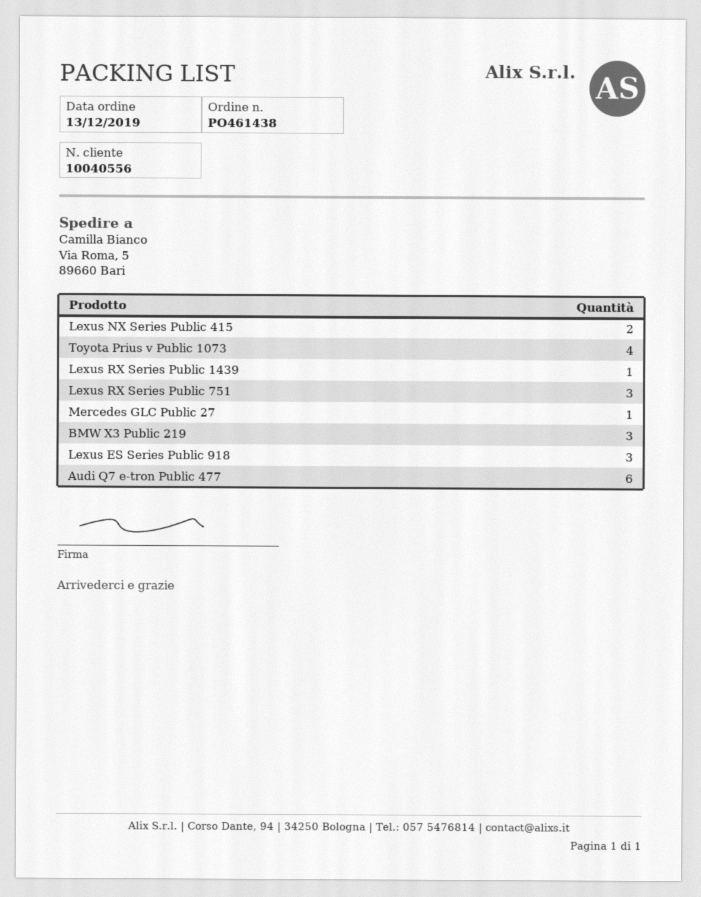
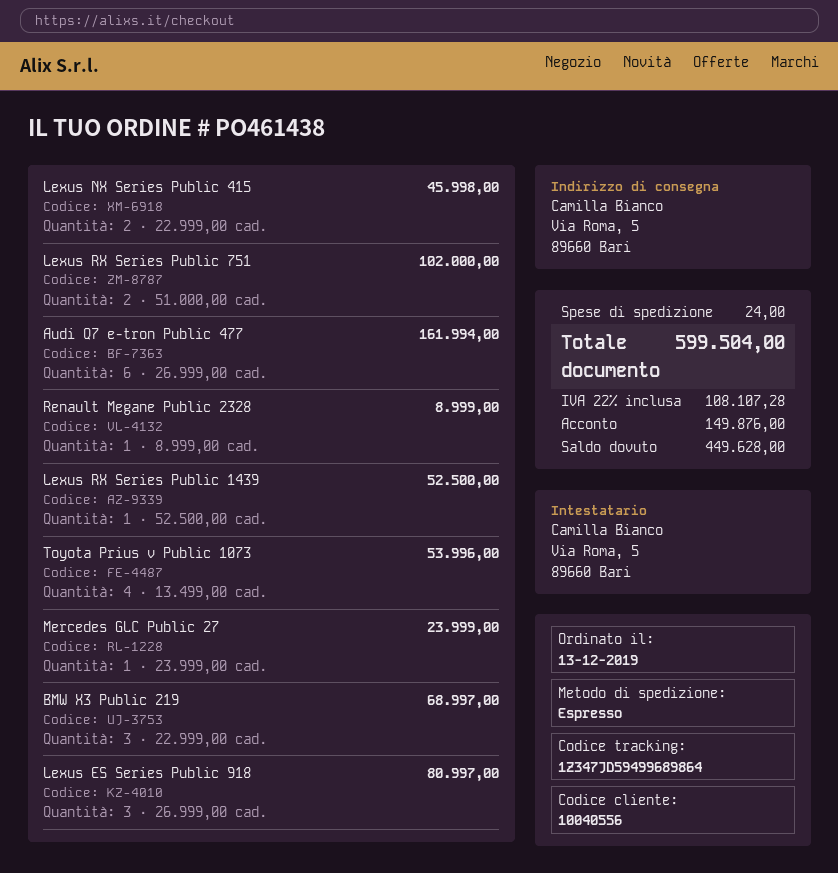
Lexus RX Series Public 751: 3 -> 2
Renault Megane Public 2328: none -> 1

